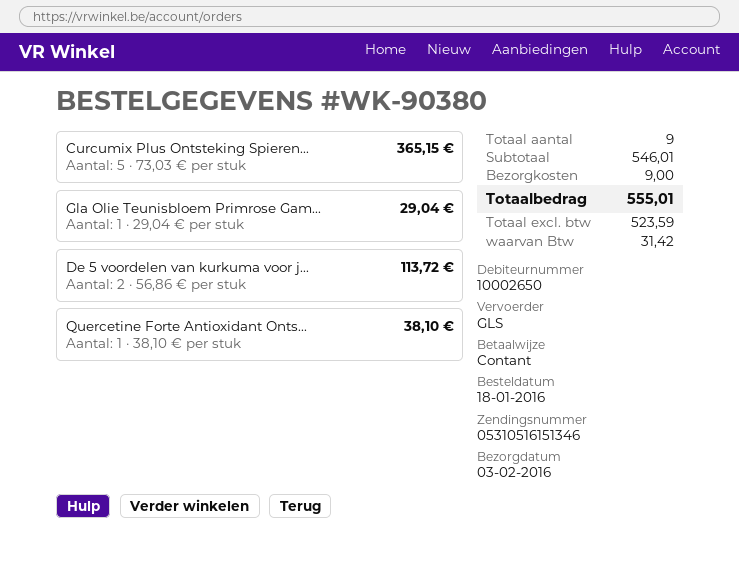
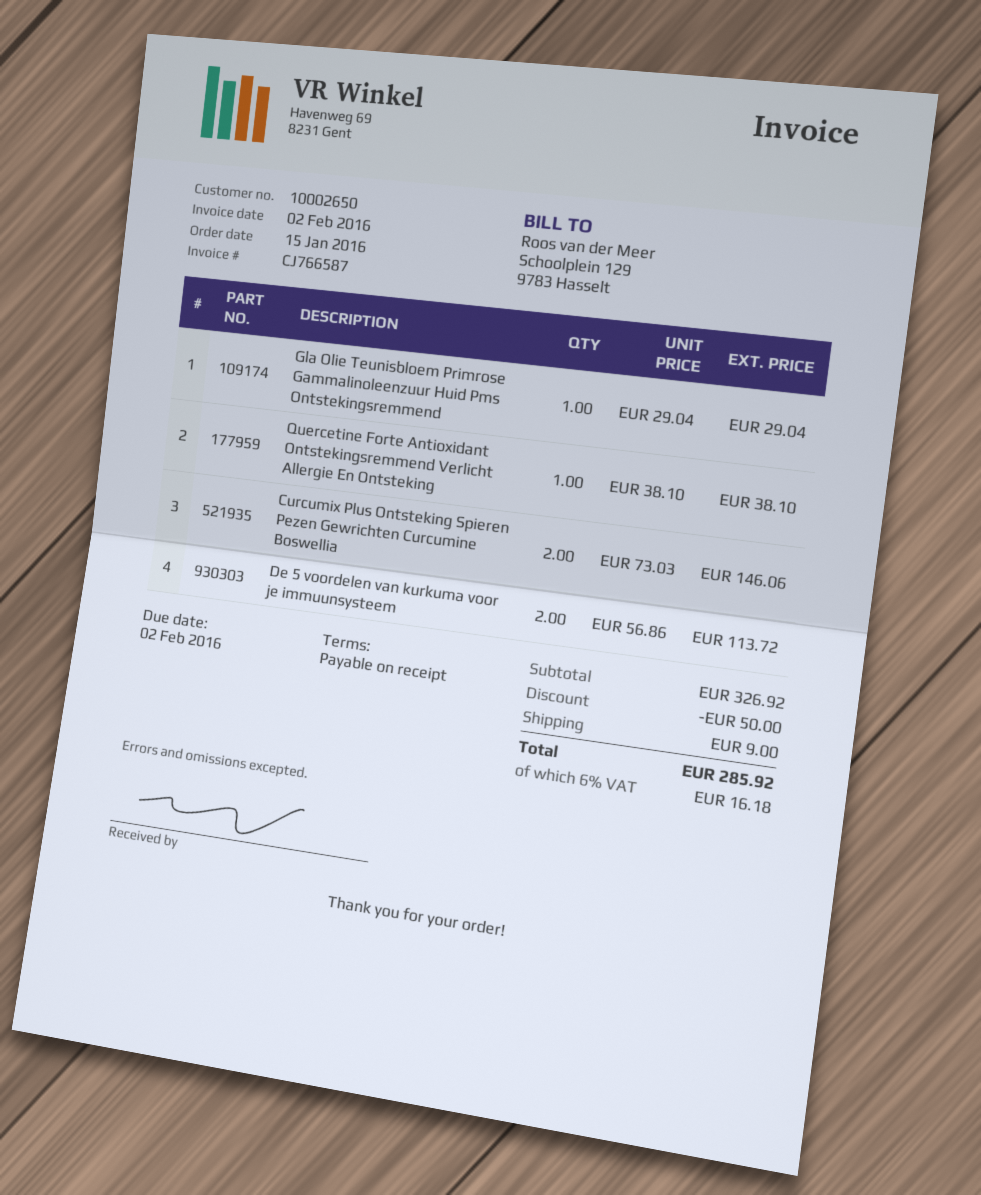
order date: 2016-01-18 -> 2016-01-15
Curcumix Plus Ontsteking Spieren...: 5 x 73.03 = 365.15 -> 2 x 73.03 = 146.06
subtotal: 546.01 -> 326.92
discount: none -> 50.00
tax: 31.42 -> 16.18
total: 555.01 -> 285.92

